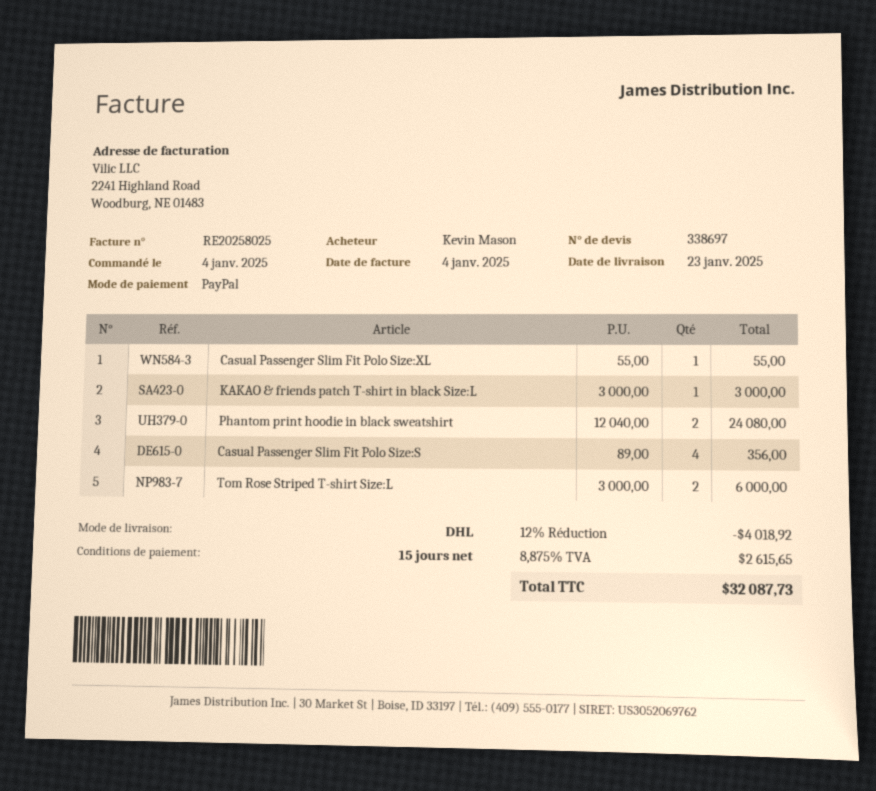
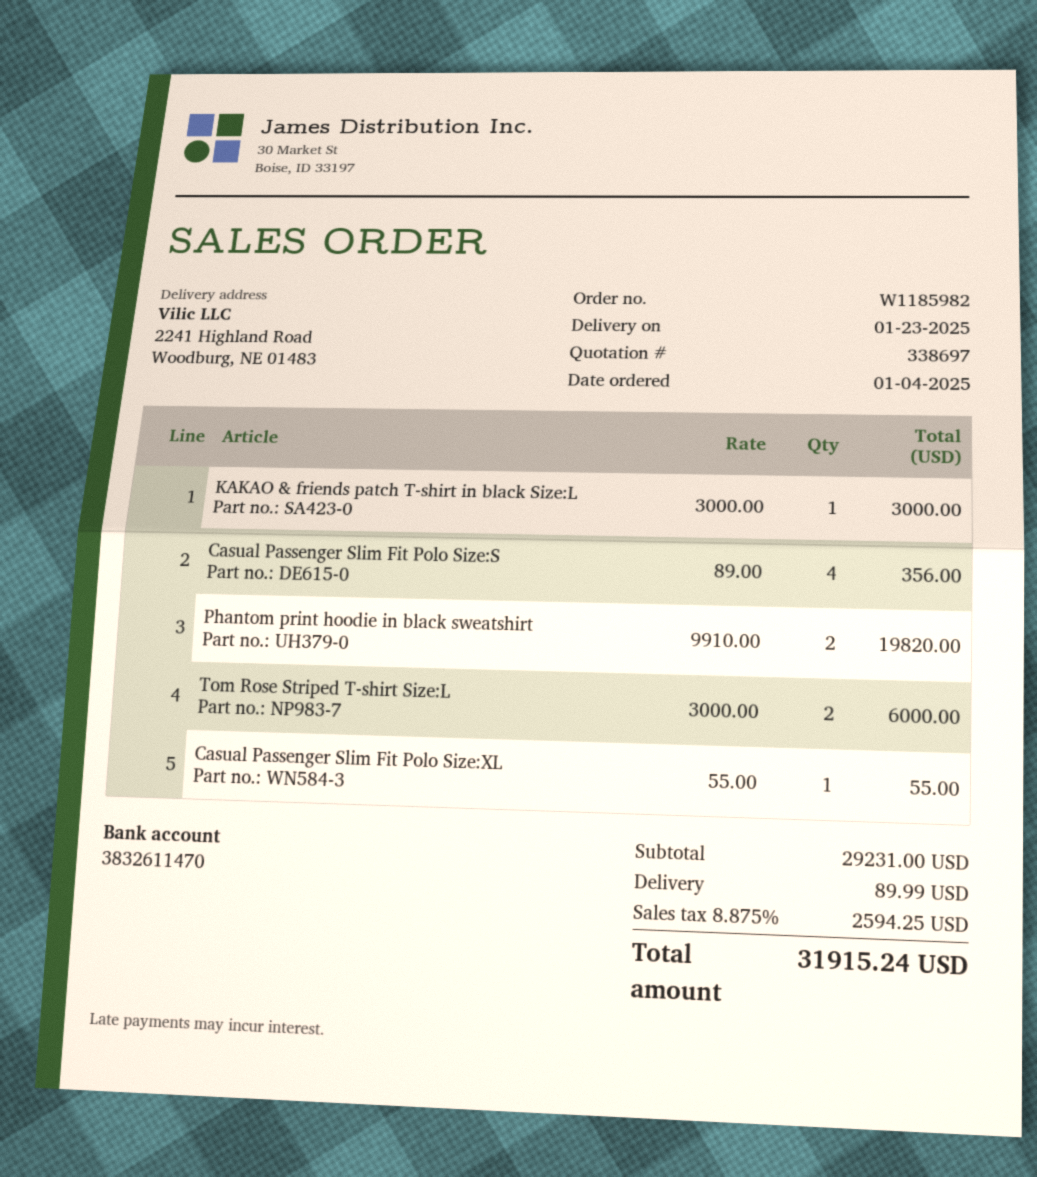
Phantom print hoodie in black sweatshirt: 2 x 12040.00 = 24080.00 -> 2 x 9910.00 = 19820.00
discount: 12% = 4018.92 -> none
shipping: none -> 89.99
tax: 8.875% = 2615.65 -> 8.875% = 2594.25
total: 32087.73 -> 31915.24

